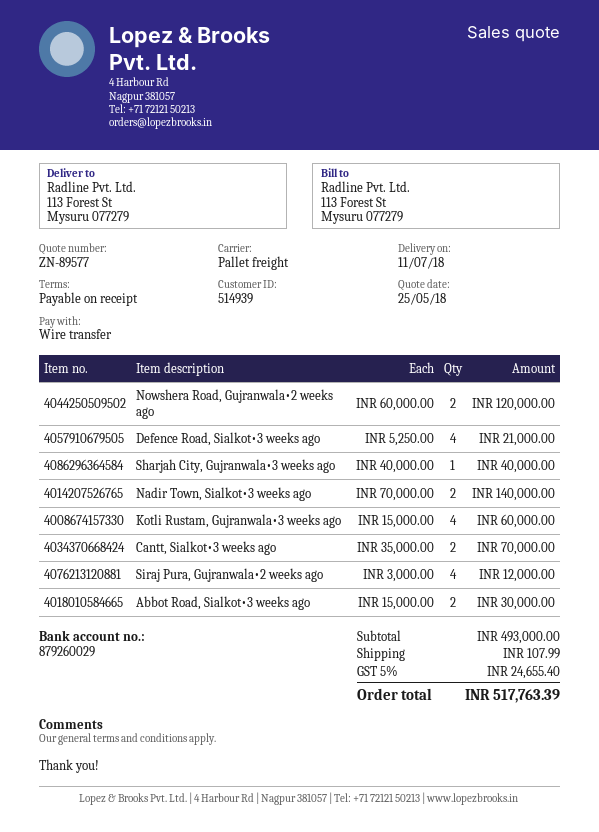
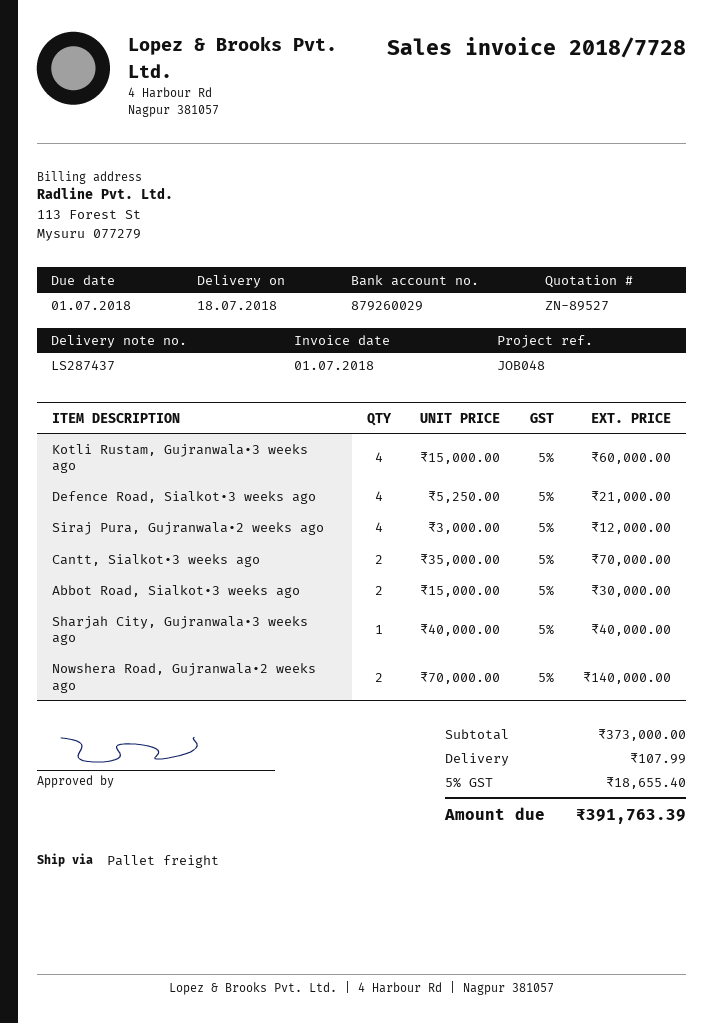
quote number: ZN-89577 -> ZN-89527
delivery date: 2018-07-11 -> 2018-07-18
Nowshera Road, Gujranwala•2 weeks ago: 2 x 60000.00 = 120000.00 -> 2 x 70000.00 = 140000.00
Nadir Town, Sialkot•3 weeks ago: 2 x 70000.00 = 140000.00 -> none
subtotal: 493000.00 -> 373000.00
tax: 5% = 24655.40 -> 5% = 18655.40
total: 517763.39 -> 391763.39

